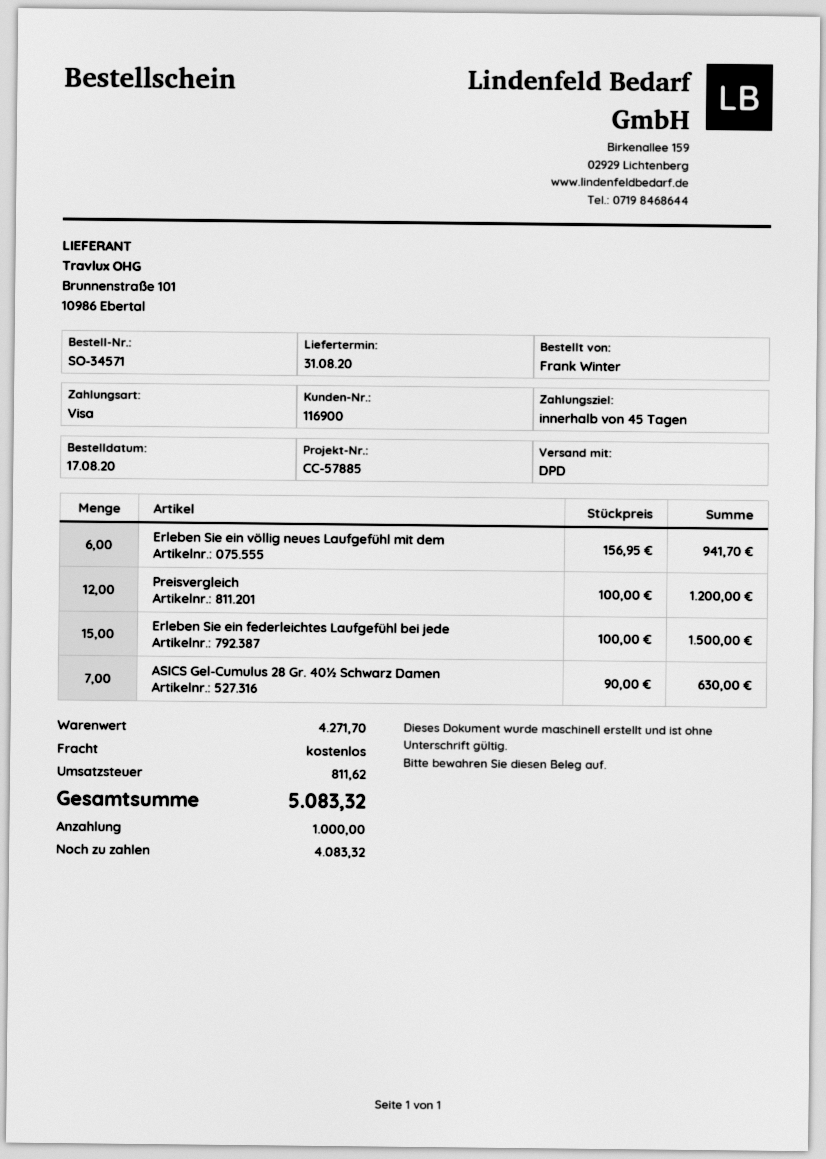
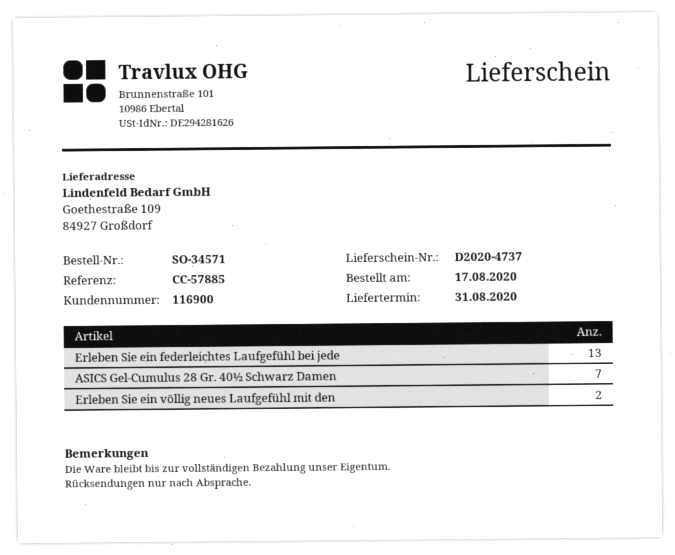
Erleben Sie ein völlig neues Laufgefühl mit dem: 6 -> none
Preisvergleich: 12 -> none
Erleben Sie ein federleichtes Laufgefühl bei jede: 15 -> 13
Erleben Sie ein völlig neues Laufgefühl mit den: none -> 2

